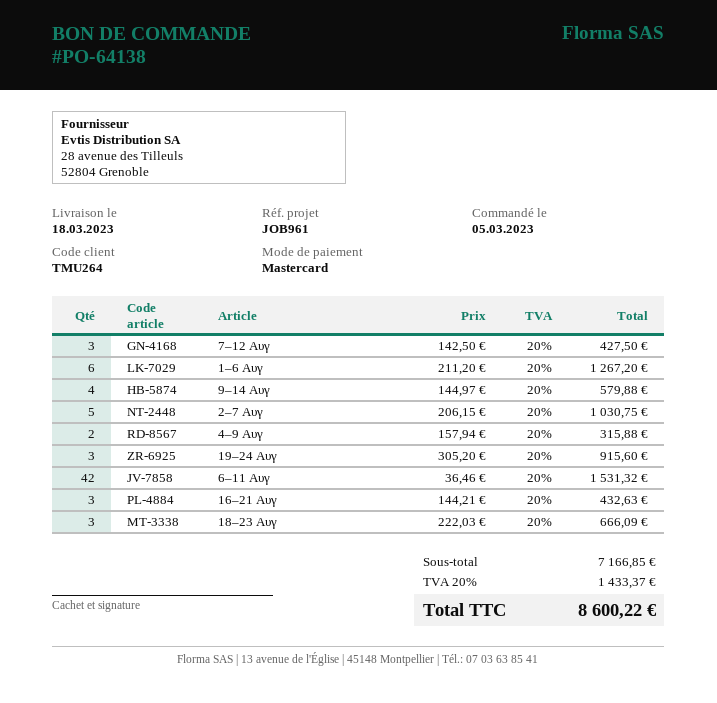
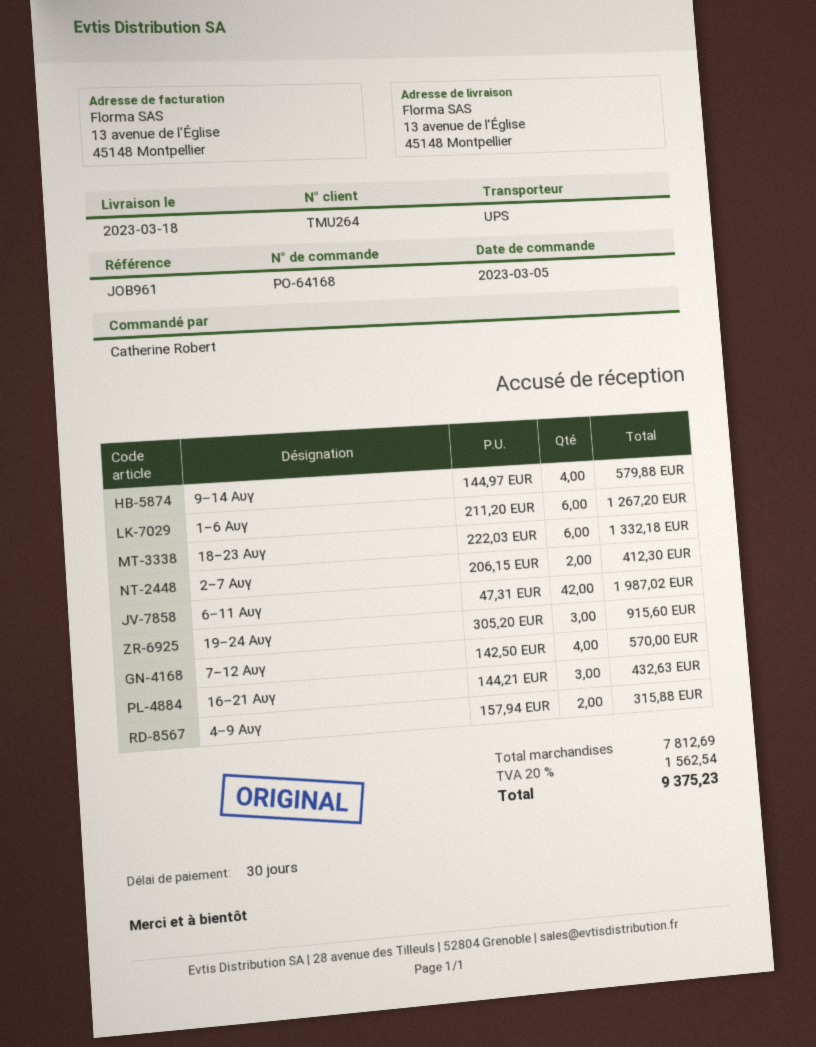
order number: PO-64138 -> PO-64168
7–12 Αυγ: 3 x 142.50 = 427.50 -> 4 x 142.50 = 570.00
2–7 Αυγ: 5 x 206.15 = 1030.75 -> 2 x 206.15 = 412.30
6–11 Αυγ: 42 x 36.46 = 1531.32 -> 42 x 47.31 = 1987.02
18–23 Αυγ: 3 x 222.03 = 666.09 -> 6 x 222.03 = 1332.18
subtotal: 7166.85 -> 7812.69
tax: 20% = 1433.37 -> 20% = 1562.54
total: 8600.22 -> 9375.23

